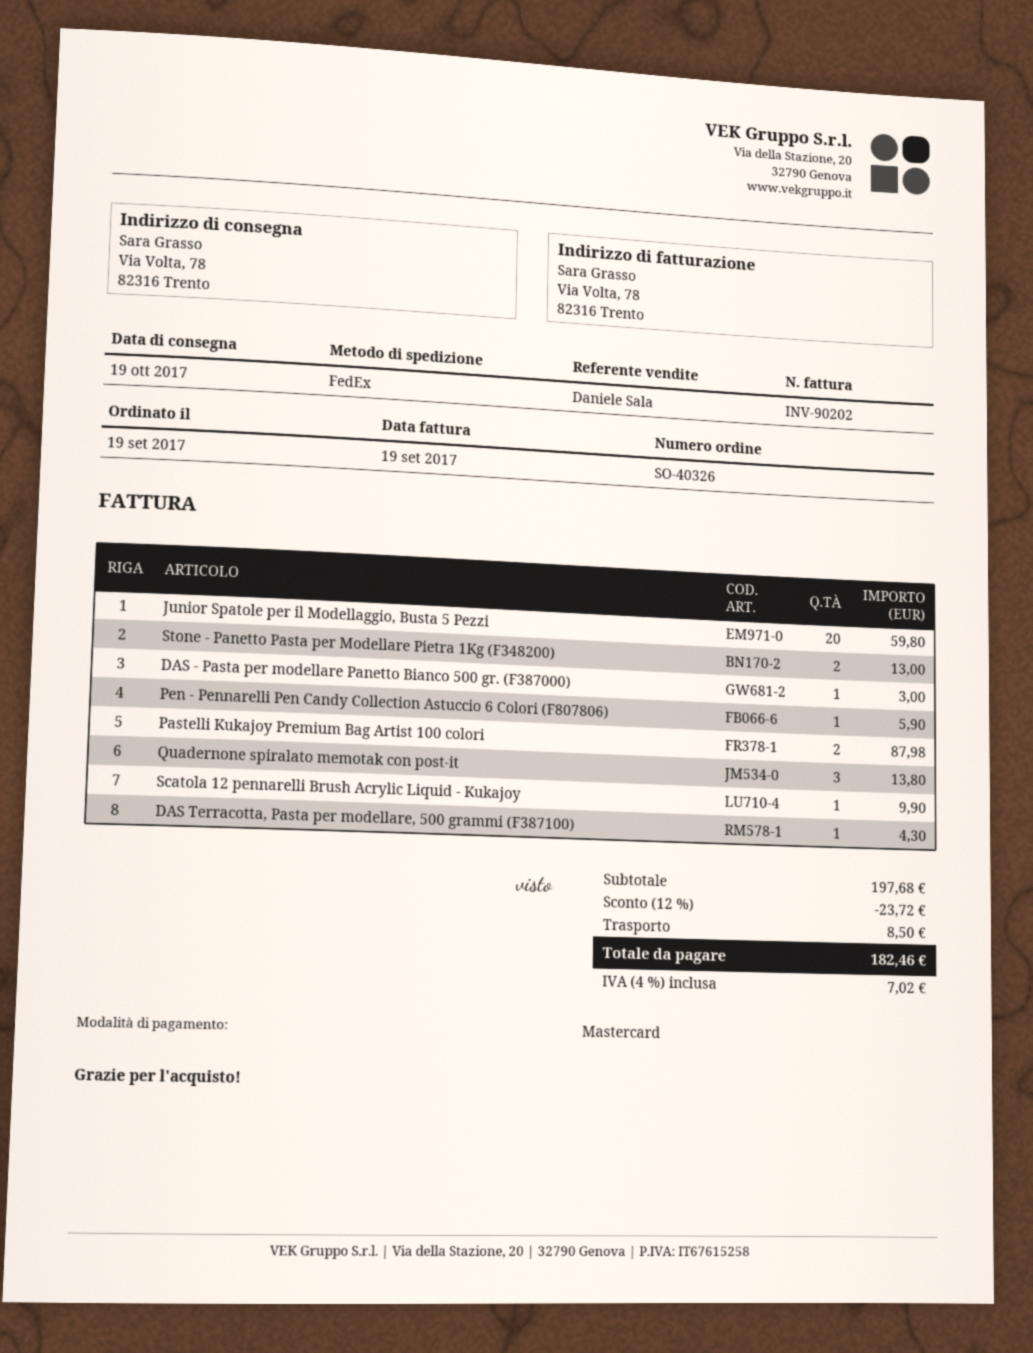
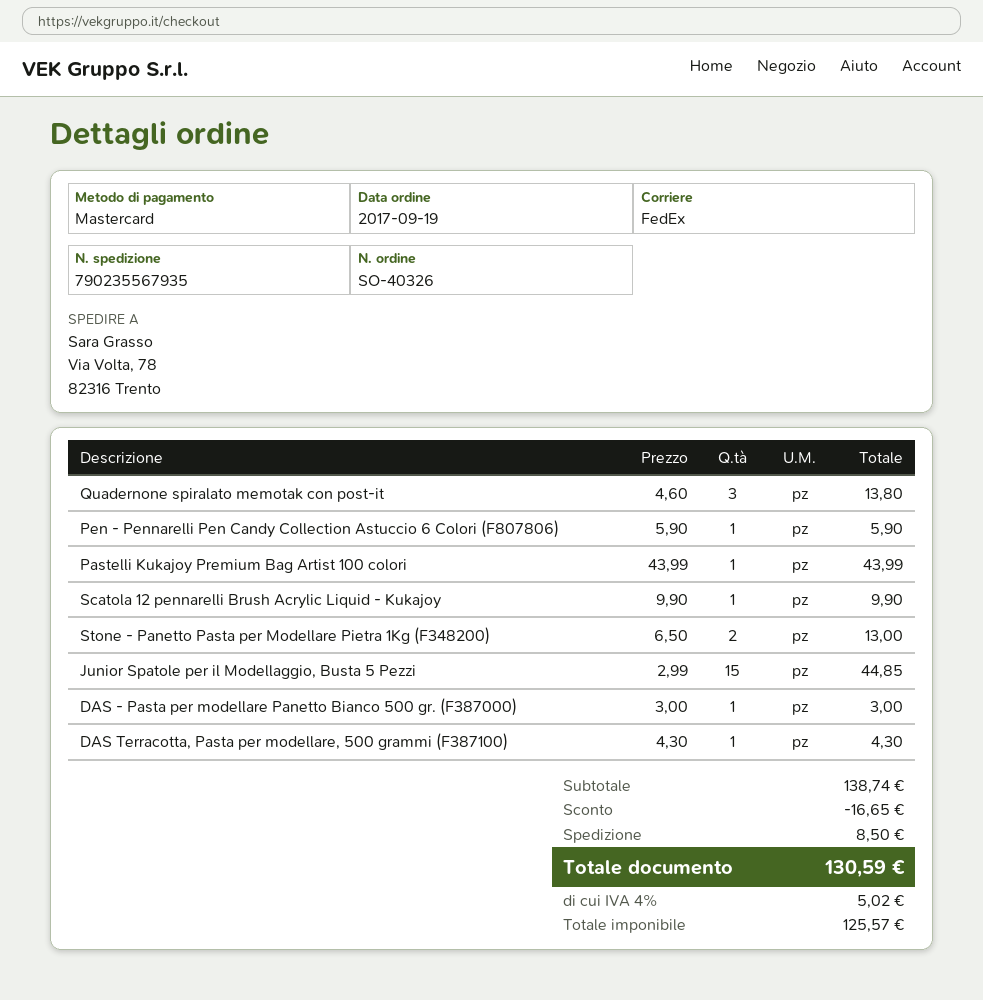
Junior Spatole per il Modellaggio, Busta 5 Pezzi: 20 for 59.80 -> 15 for 44.85
Pastelli Kukajoy Premium Bag Artist 100 colori: 2 for 87.98 -> 1 for 43.99
subtotal: 197.68 -> 138.74
discount: 23.72 -> 16.65
tax: 4% = 7.02 -> 4% = 5.02
total: 182.46 -> 130.59

